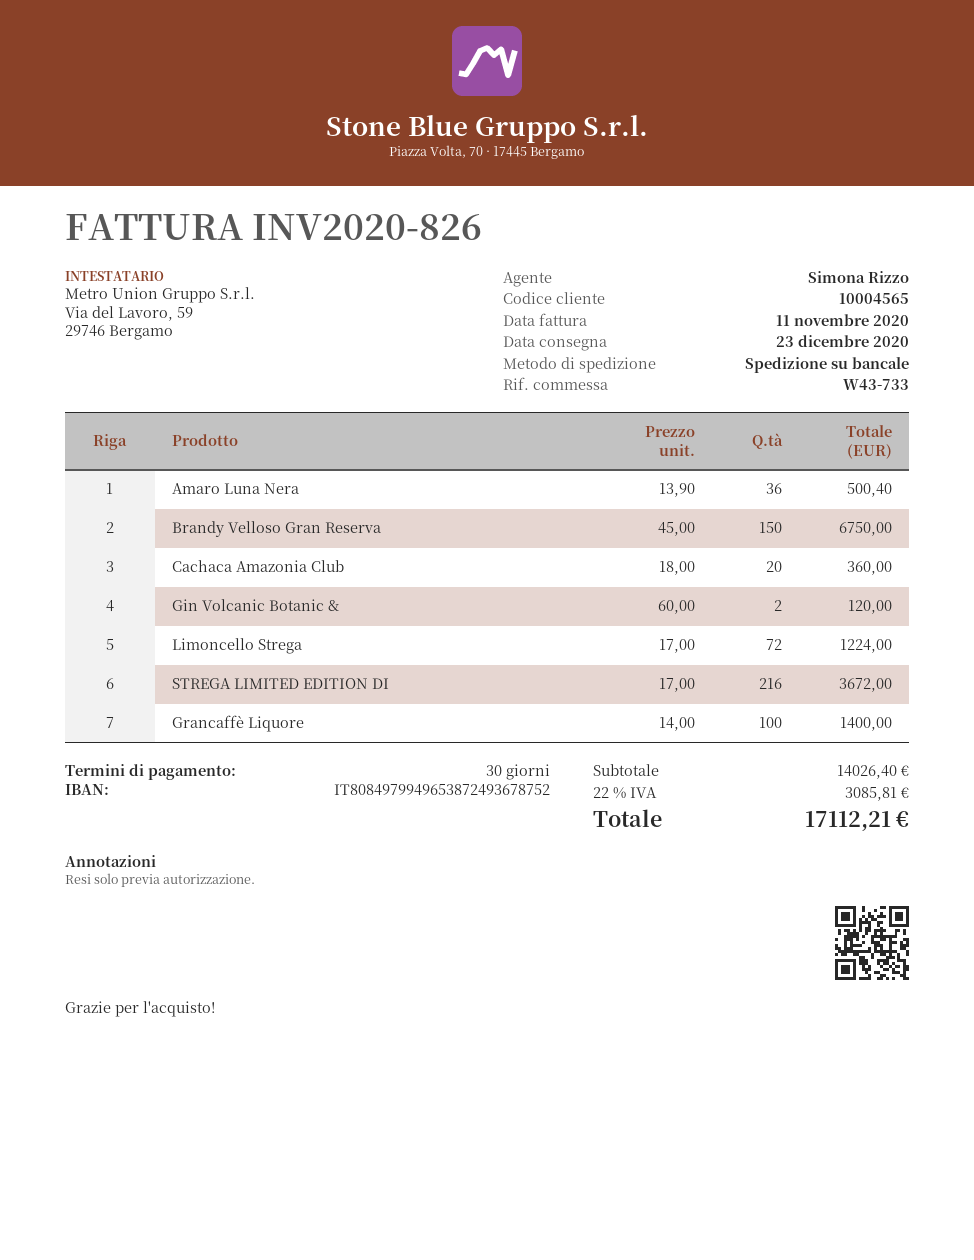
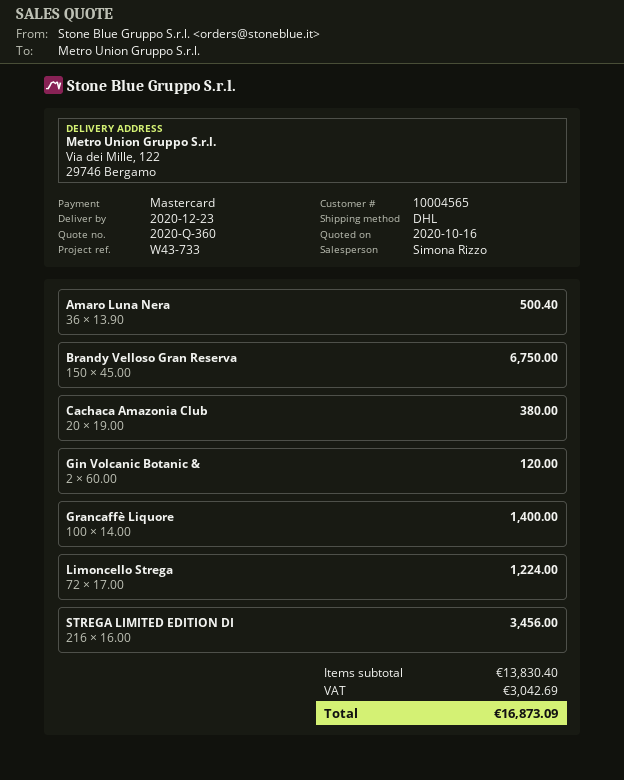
shipping method: pallet freight -> DHL
Cachaca Amazonia Club: 20 x 18.00 = 360.00 -> 20 x 19.00 = 380.00
STREGA LIMITED EDITION DI: 216 x 17.00 = 3672.00 -> 216 x 16.00 = 3456.00
subtotal: 14026.40 -> 13830.40
tax: 3085.81 -> 3042.69
total: 17112.21 -> 16873.09

